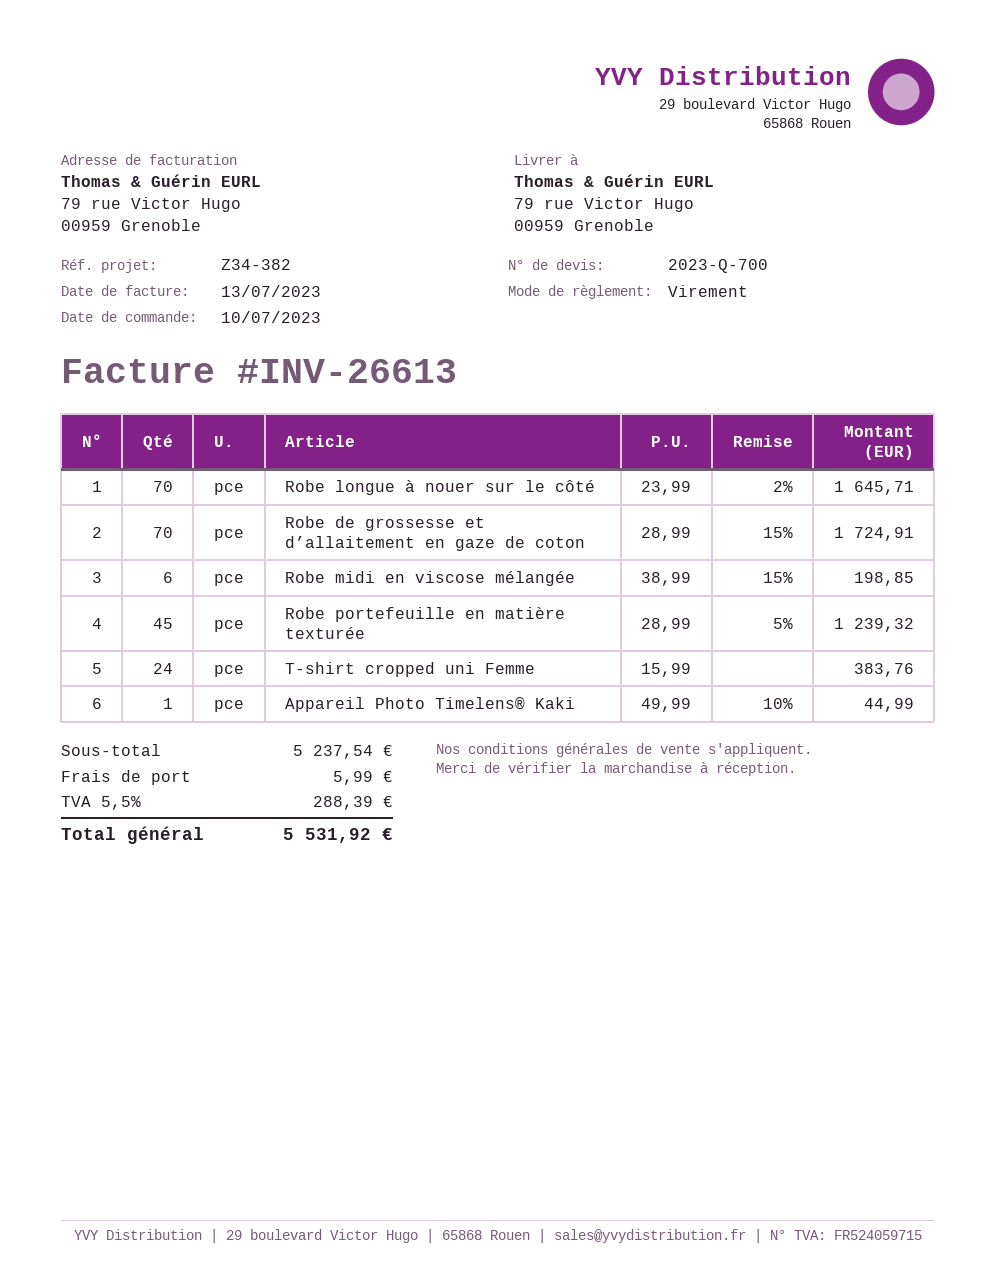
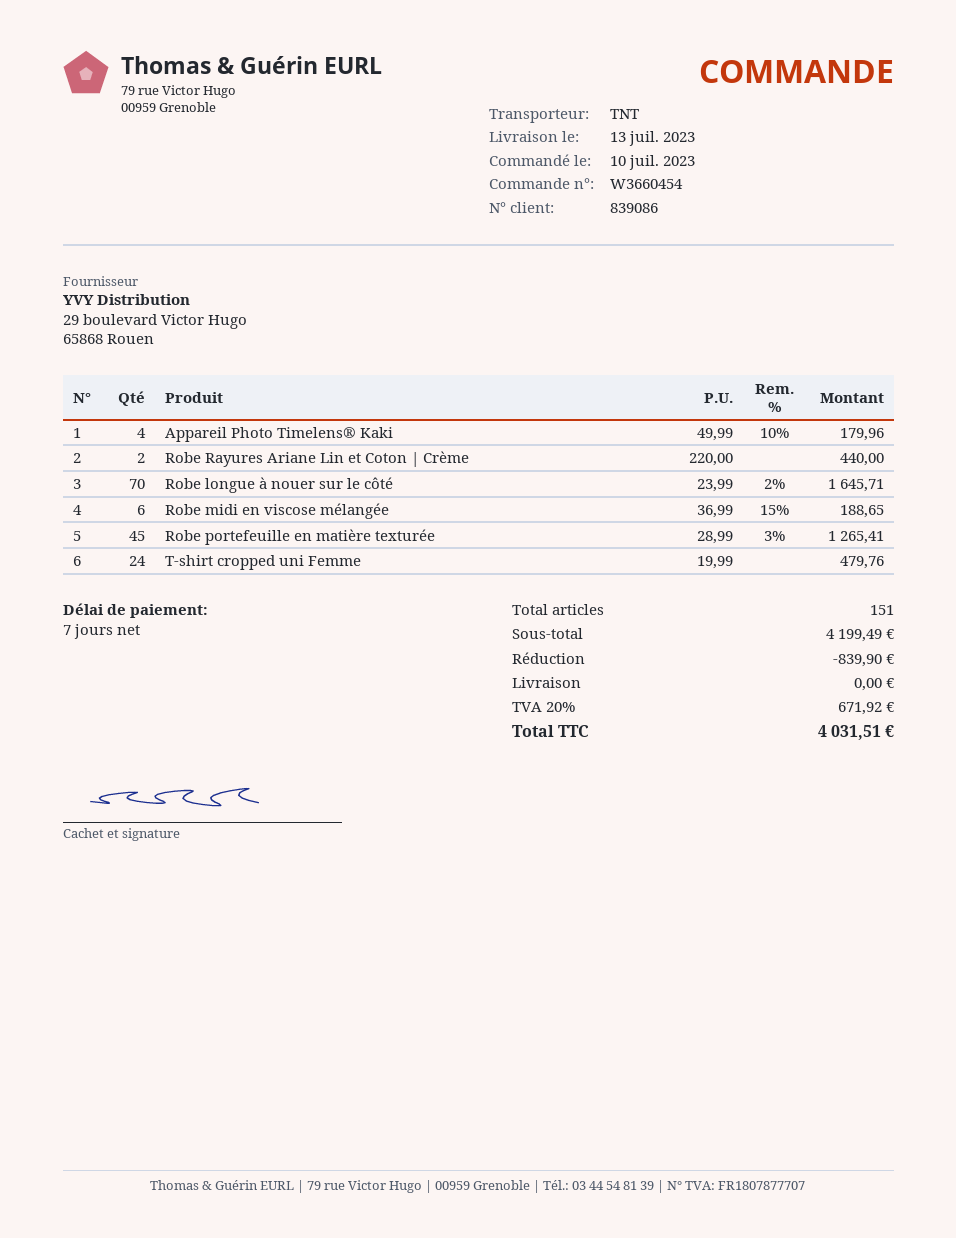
Robe de grossesse et d’allaitement en gaze de coton: 70 x 28.99 - 15% = 1724.91 -> none
Robe midi en viscose mélangée: 6 x 38.99 - 15% = 198.85 -> 6 x 36.99 - 15% = 188.65
Robe portefeuille en matière texturée: 45 x 28.99 - 5% = 1239.32 -> 45 x 28.99 - 3% = 1265.41
T-shirt cropped uni Femme: 24 x 15.99 = 383.76 -> 24 x 19.99 = 479.76
Appareil Photo Timelens® Kaki: 1 x 49.99 - 10% = 44.99 -> 4 x 49.99 - 10% = 179.96
Robe Rayures Ariane Lin et Coton | Crème: none -> 2 x 220.00 = 440.00
subtotal: 5237.54 -> 4199.49
discount: none -> 839.90
shipping: 5.99 -> 0.00
tax: 5.5% = 288.39 -> 20% = 671.92
total: 5531.92 -> 4031.51

